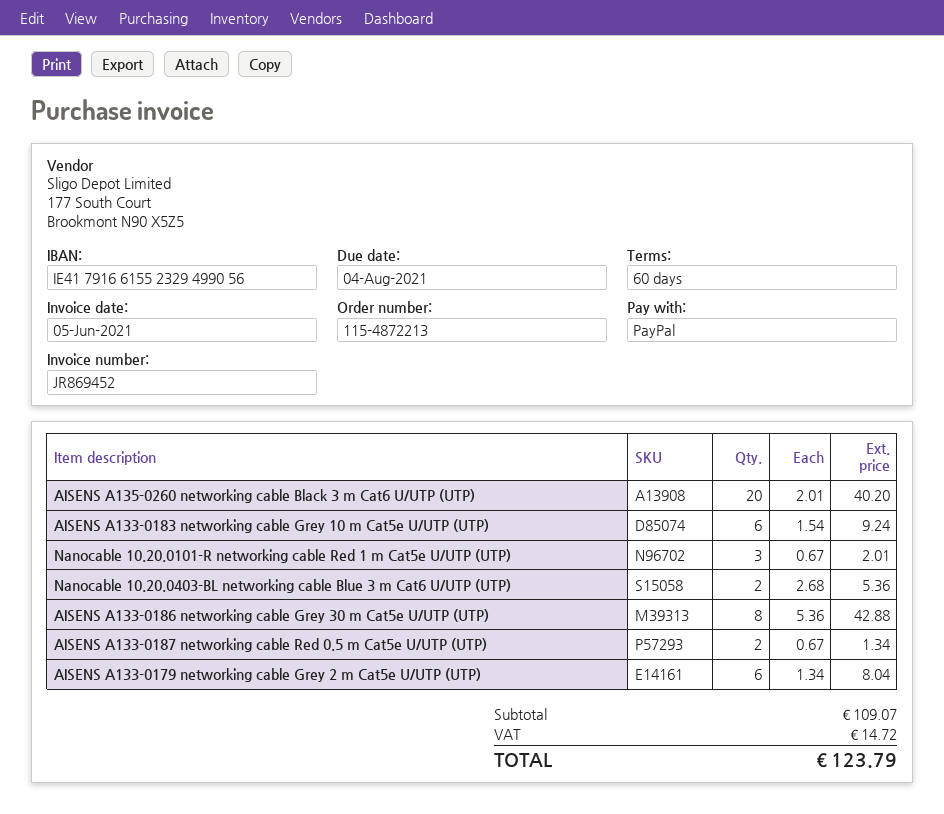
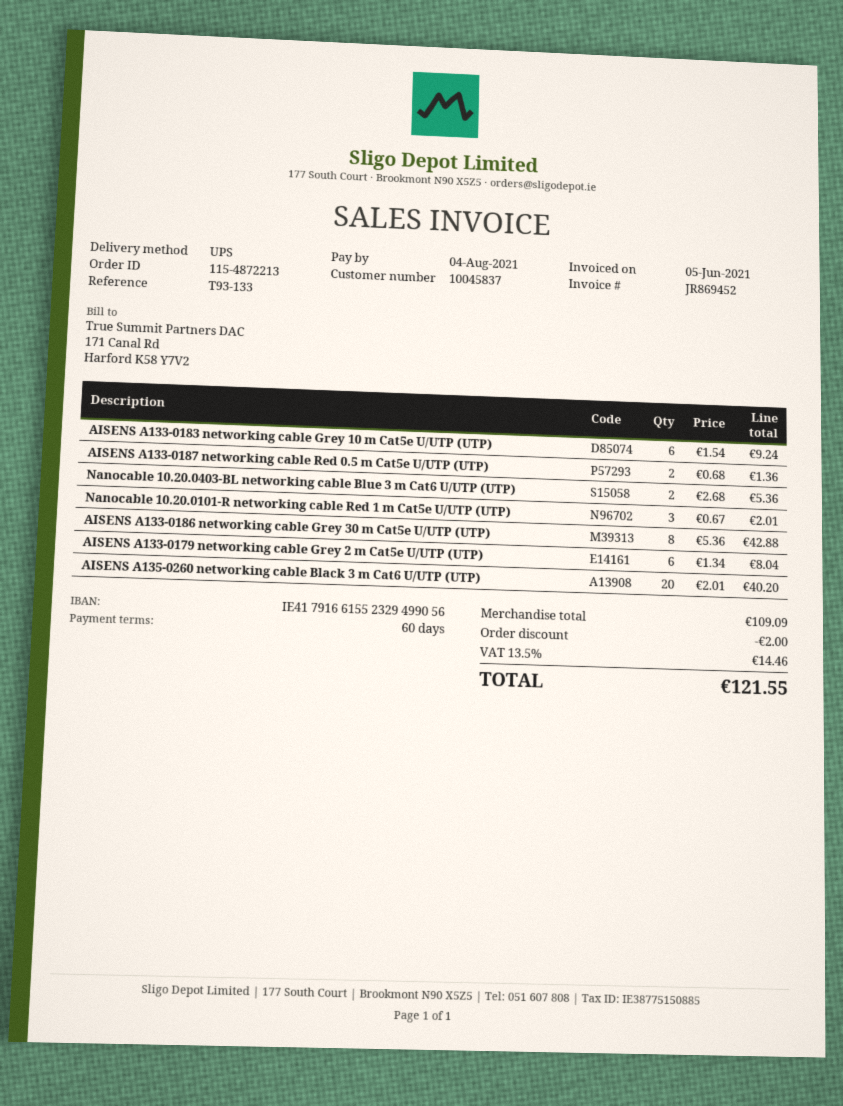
AISENS A133-0187 networking cable Red 0.5 m Cat5e U/UTP (UTP): 2 x 0.67 = 1.34 -> 2 x 0.68 = 1.36
subtotal: 109.07 -> 109.09
discount: none -> 2.00
tax: 14.72 -> 14.46
total: 123.79 -> 121.55

